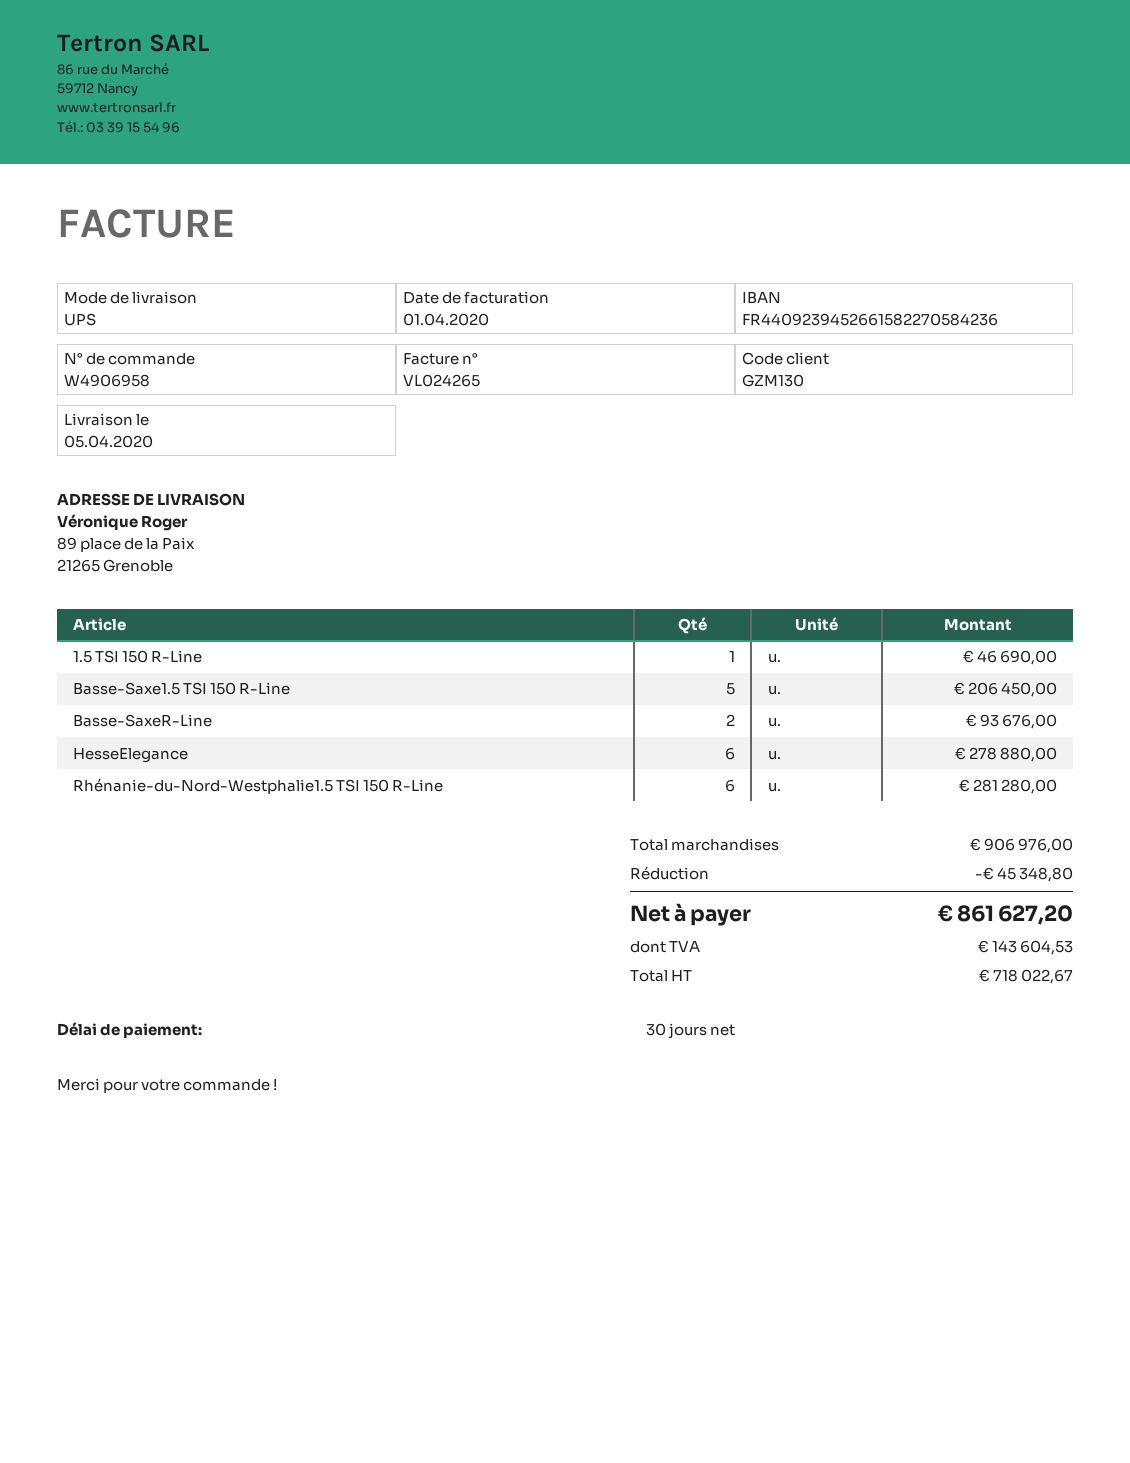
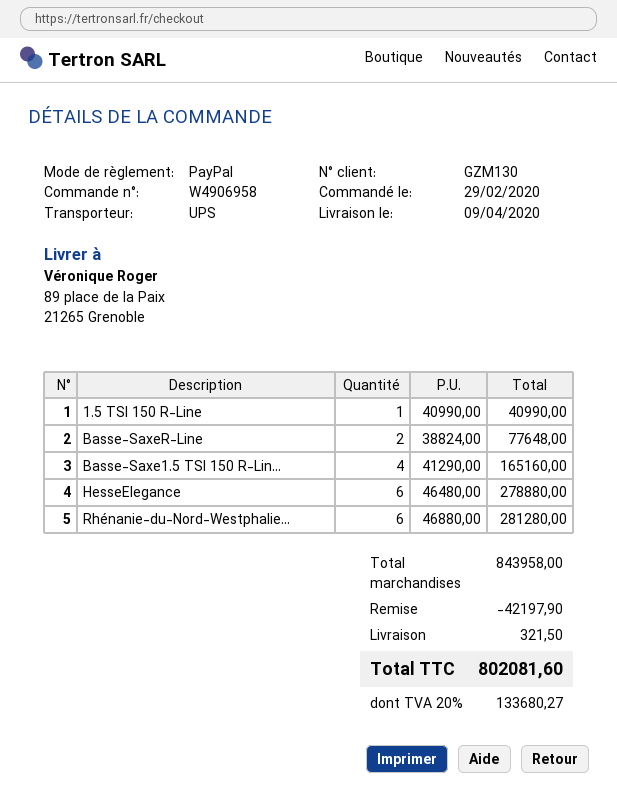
delivery date: 2020-04-05 -> 2020-04-09
1.5 TSI 150 R-Line: 1 for 46690.00 -> 1 for 40990.00
Basse-Saxe1.5 TSI 150 R-Line: 5 for 206450.00 -> 4 for 165160.00
Basse-SaxeR-Line: 2 for 93676.00 -> 2 for 77648.00
subtotal: 906976.00 -> 843958.00
discount: 45348.80 -> 42197.90
shipping: none -> 321.50
tax: 143604.53 -> 133680.27
total: 861627.20 -> 802081.60

